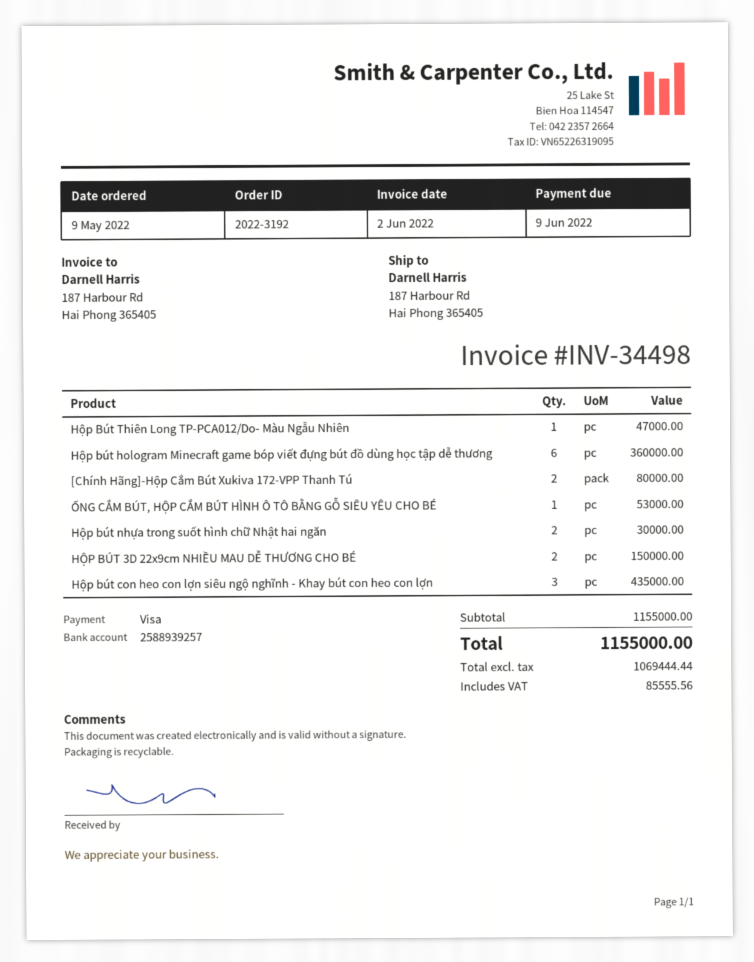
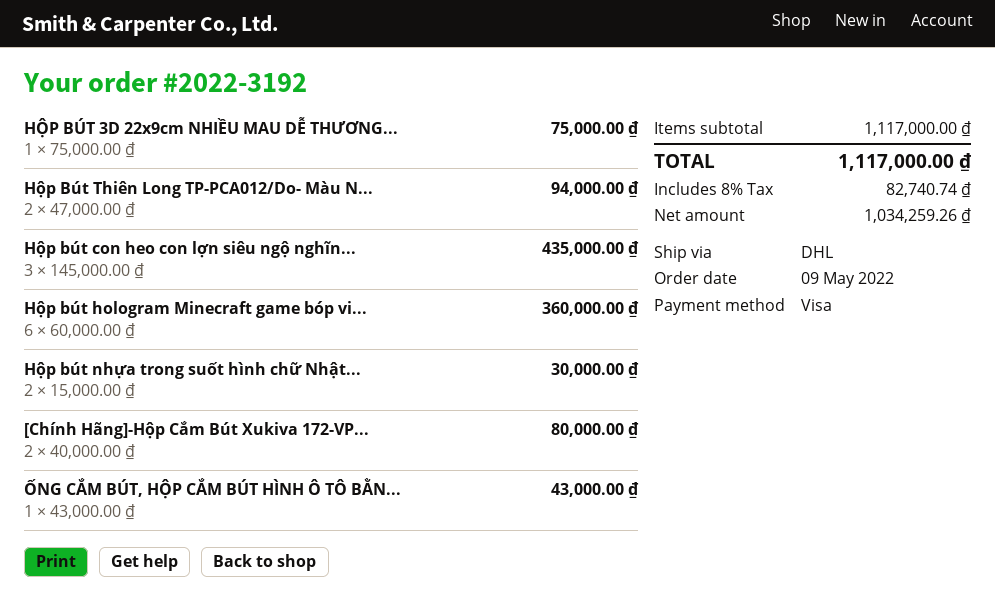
Hộp Bút Thiên Long TP-PCA012/Do- Màu Ngẫu Nhiên: 1 for 47000.00 -> 2 for 94000.00
ỐNG CẮM BÚT, HỘP CẮM BÚT HÌNH Ô TÔ BẰNG GỖ SIÊU YÊU CHO BÉ: 1 for 53000.00 -> 1 for 43000.00
HỘP BÚT 3D 22x9cm NHIỀU MAU DỄ THƯƠNG CHO BÉ: 2 for 150000.00 -> 1 for 75000.00
subtotal: 1155000.00 -> 1117000.00
net: 1069444.44 -> 1034259.26
tax: 85555.56 -> 82740.74
total: 1155000.00 -> 1117000.00

